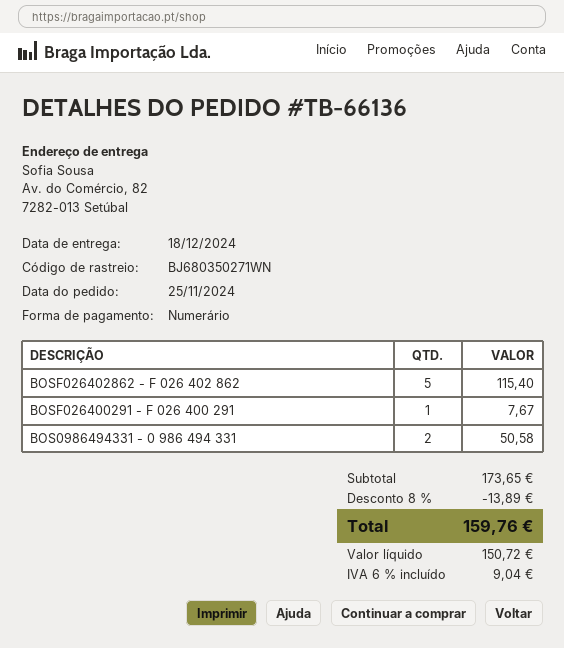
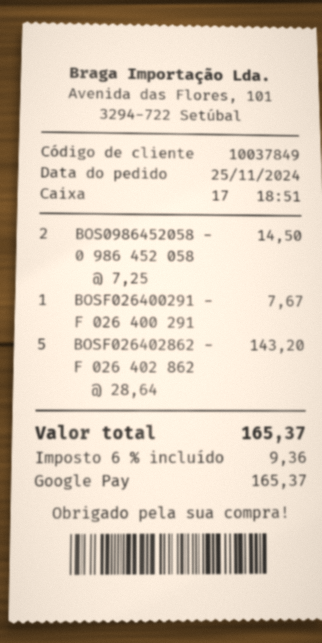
payment method: cash -> Google Pay
BOSF026402862 - F 026 402 862: 5 for 115.40 -> 5 for 143.20
BOS0986494331 - 0 986 494 331: 2 for 50.58 -> none
BOS0986452058 - 0 986 452 058: none -> 2 for 14.50
discount: 8% = 13.89 -> none
tax: 6% = 9.04 -> 6% = 9.36
total: 159.76 -> 165.37

